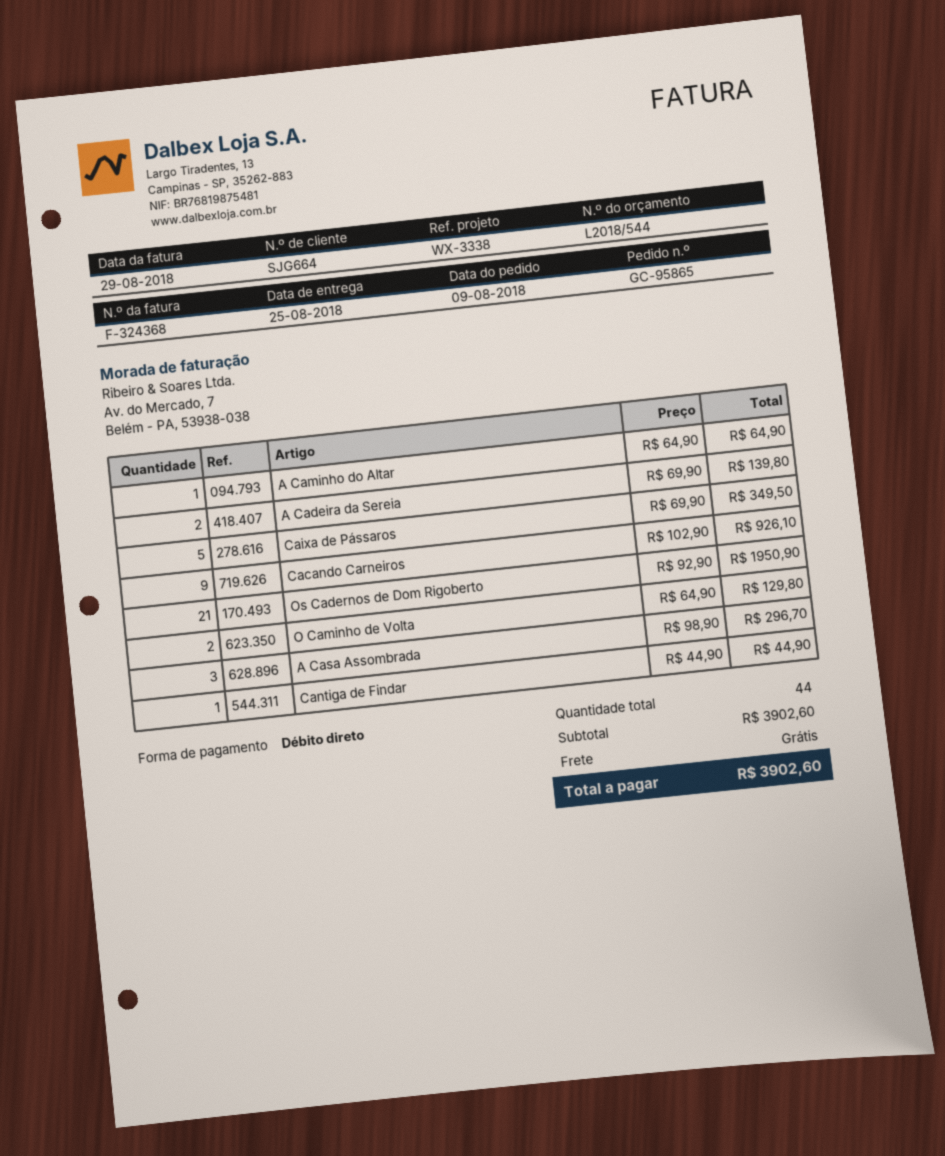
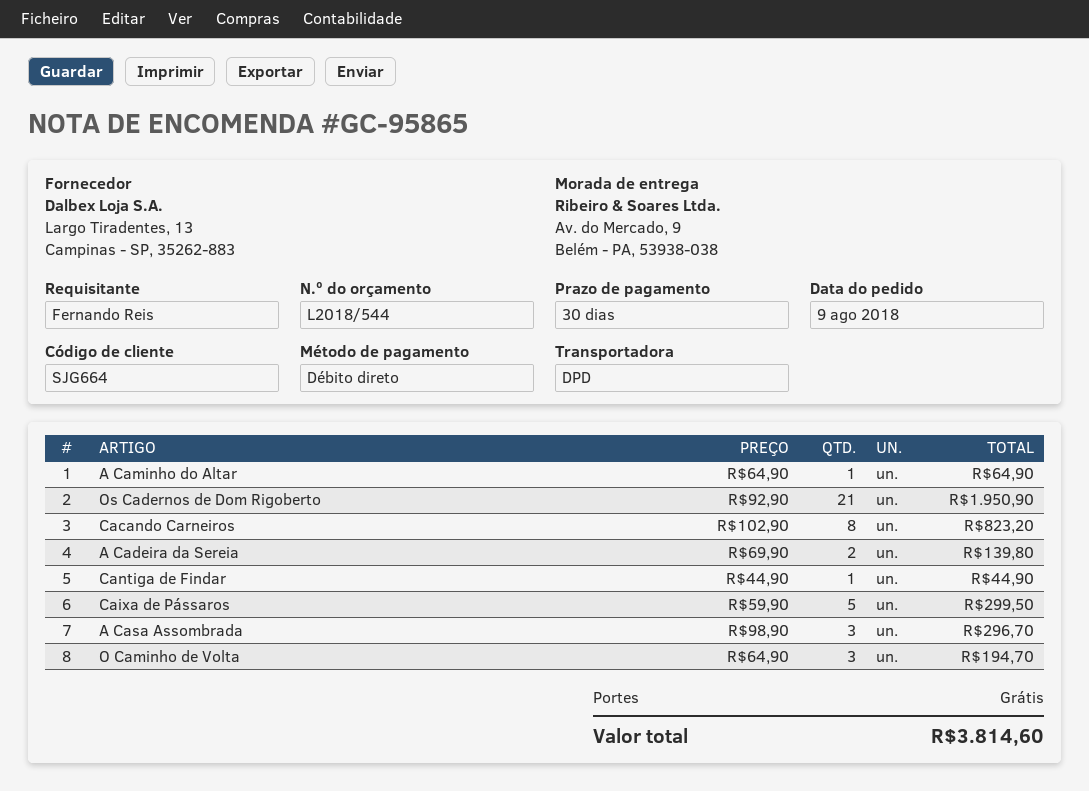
Caixa de Pássaros: 5 x 69.90 = 349.50 -> 5 x 59.90 = 299.50
Cacando Carneiros: 9 x 102.90 = 926.10 -> 8 x 102.90 = 823.20
O Caminho de Volta: 2 x 64.90 = 129.80 -> 3 x 64.90 = 194.70
total: 3902.60 -> 3814.60

